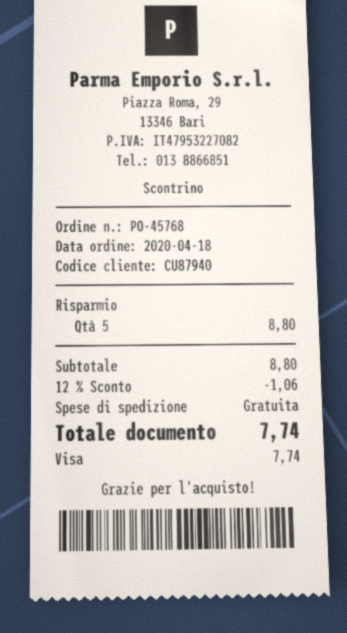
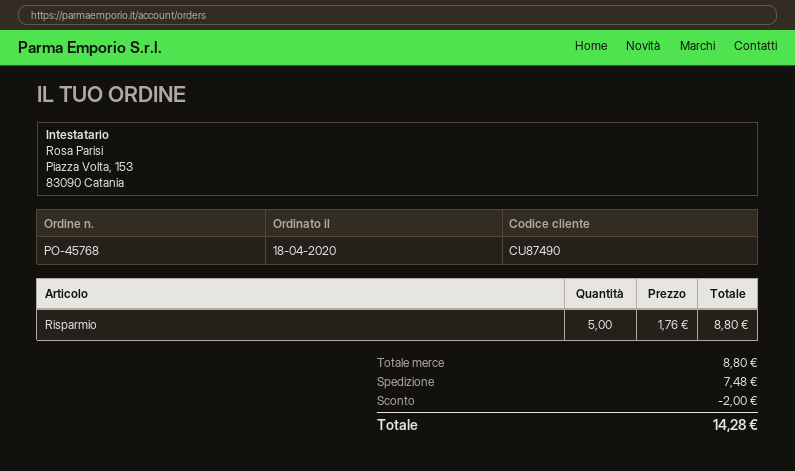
customer number: CU87940 -> CU87490
discount: 1.06 -> 2.00
shipping: 0.00 -> 7.48
total: 7.74 -> 14.28

